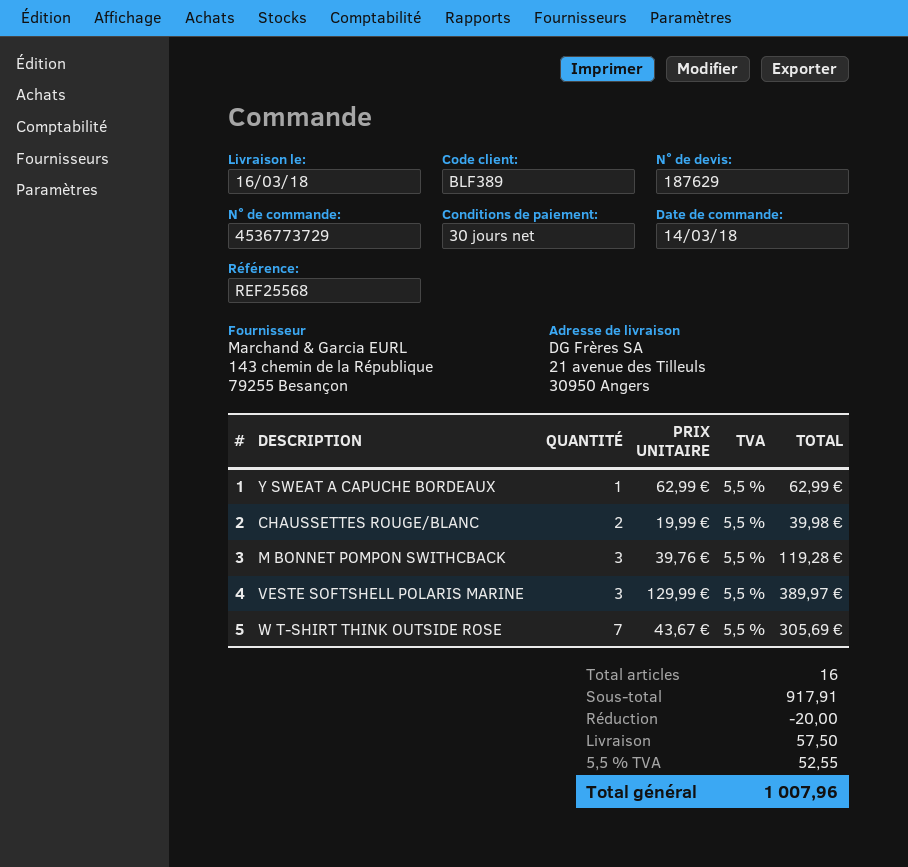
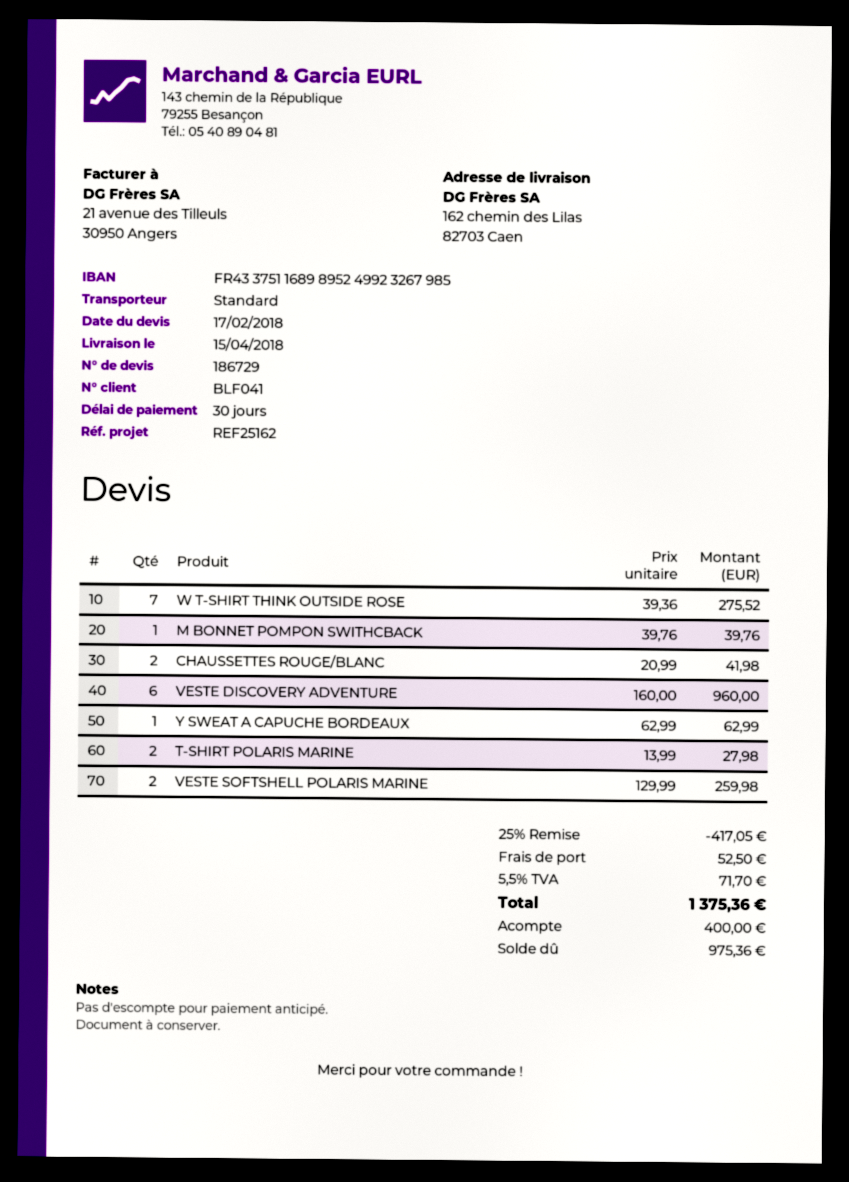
quote number: 187629 -> 186729
delivery date: 2018-03-16 -> 2018-04-15
customer number: BLF389 -> BLF041
reference: REF25568 -> REF25162
ship to: 21 avenue des Tilleuls, 30950 Angers -> 162 chemin des Lilas, 82703 Caen
CHAUSSETTES ROUGE/BLANC: 2 x 19.99 = 39.98 -> 2 x 20.99 = 41.98
M BONNET POMPON SWITHCBACK: 3 x 39.76 = 119.28 -> 1 x 39.76 = 39.76
VESTE SOFTSHELL POLARIS MARINE: 3 x 129.99 = 389.97 -> 2 x 129.99 = 259.98
W T-SHIRT THINK OUTSIDE ROSE: 7 x 43.67 = 305.69 -> 7 x 39.36 = 275.52
VESTE DISCOVERY ADVENTURE: none -> 6 x 160.00 = 960.00
T-SHIRT POLARIS MARINE: none -> 2 x 13.99 = 27.98
discount: 20.00 -> 417.05
shipping: 57.50 -> 52.50
tax: 5.5% = 52.55 -> 5.5% = 71.70
total: 1007.96 -> 1375.36

